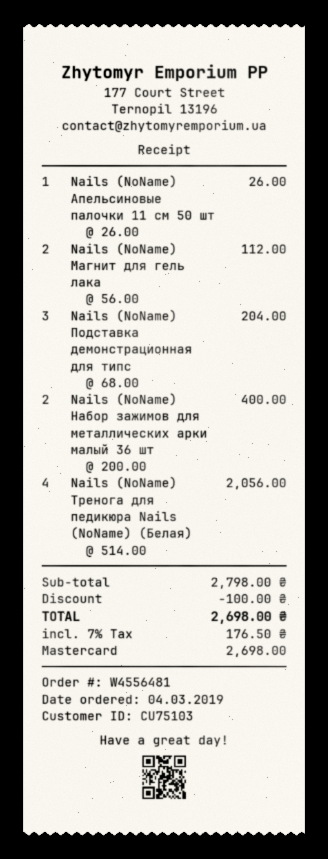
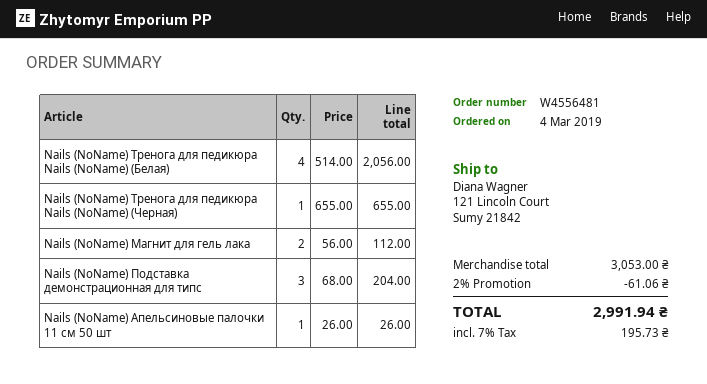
Nails (NoName) Набор зажимов для металлических арки малый 36 шт: 2 x 200.00 = 400.00 -> none
Nails (NoName) Тренога для педикюра Nails (NoName) (Черная): none -> 1 x 655.00 = 655.00
subtotal: 2798.00 -> 3053.00
discount: 100.00 -> 61.06
tax: 7% = 176.50 -> 7% = 195.73
total: 2698.00 -> 2991.94

